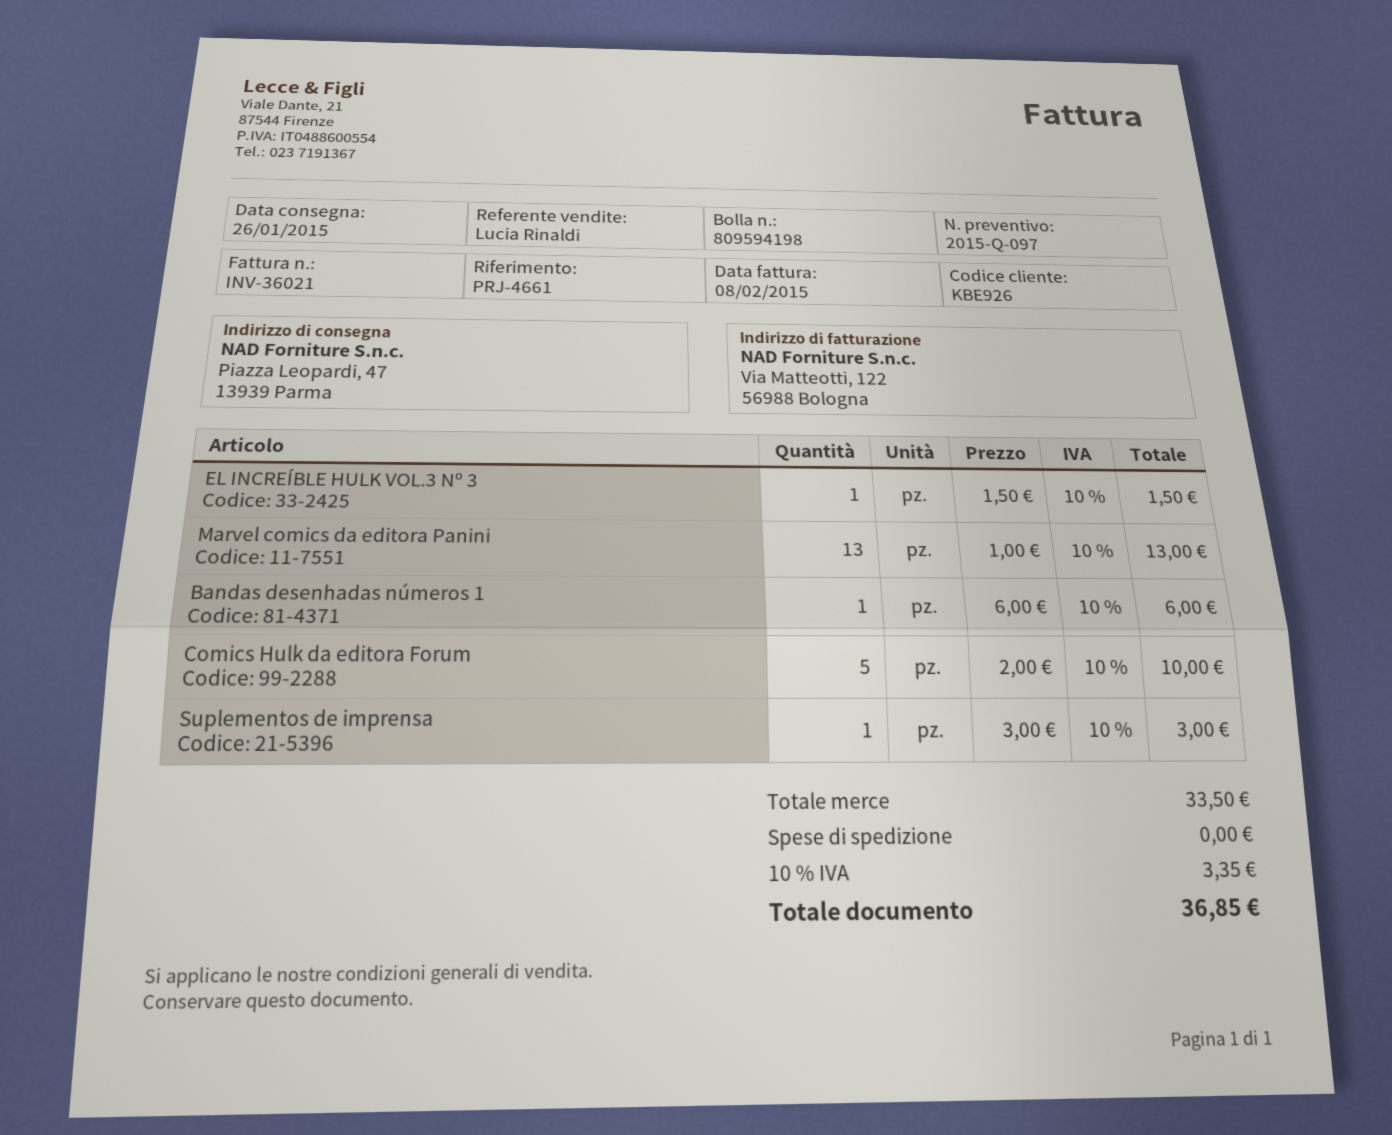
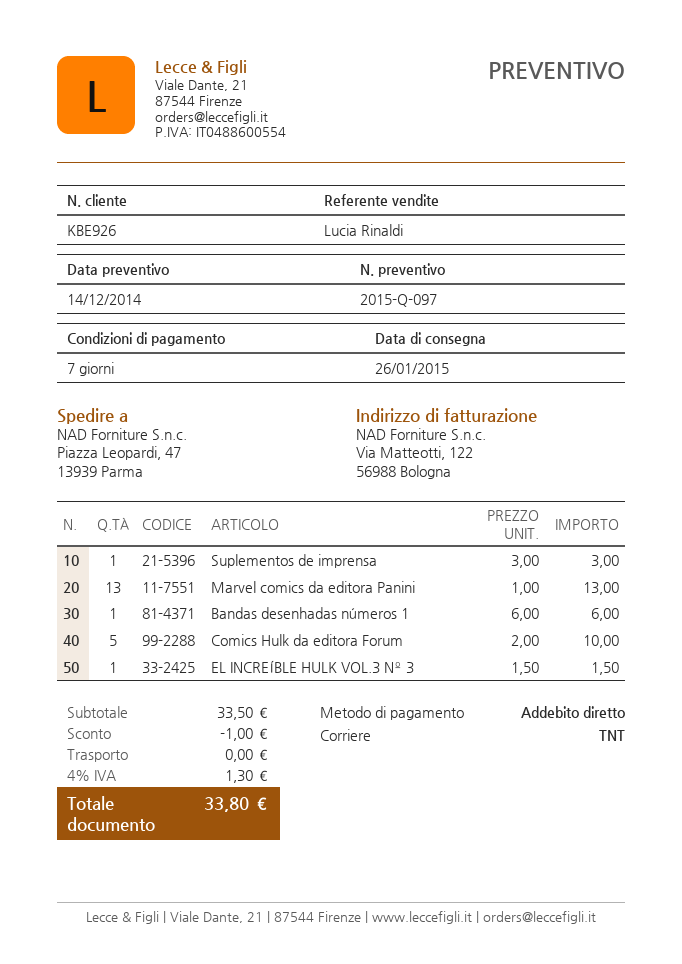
discount: none -> 1.00
tax: 10% = 3.35 -> 4% = 1.30
total: 36.85 -> 33.80

